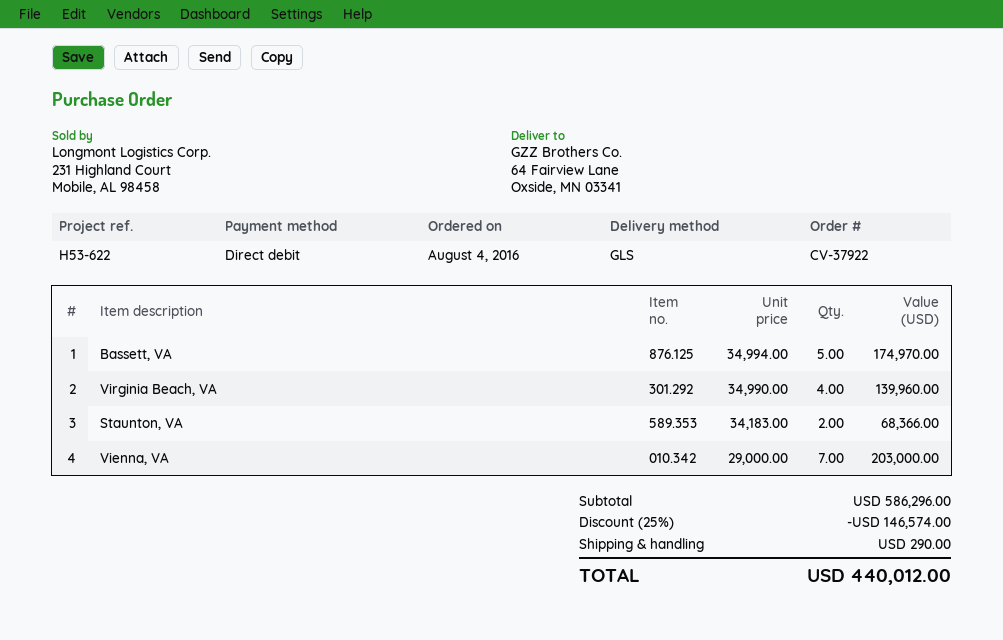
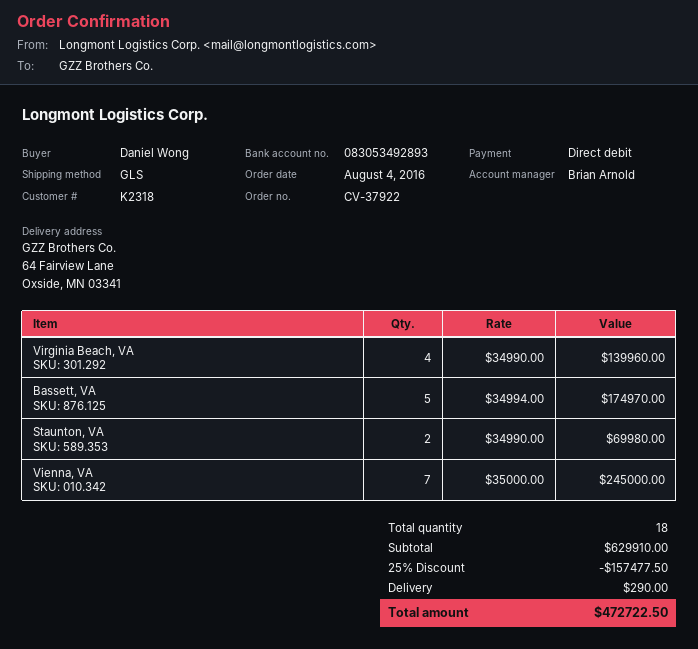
Staunton, VA: 2 x 34183.00 = 68366.00 -> 2 x 34990.00 = 69980.00
Vienna, VA: 7 x 29000.00 = 203000.00 -> 7 x 35000.00 = 245000.00
subtotal: 586296.00 -> 629910.00
discount: 25% = 146574.00 -> 25% = 157477.50
total: 440012.00 -> 472722.50

